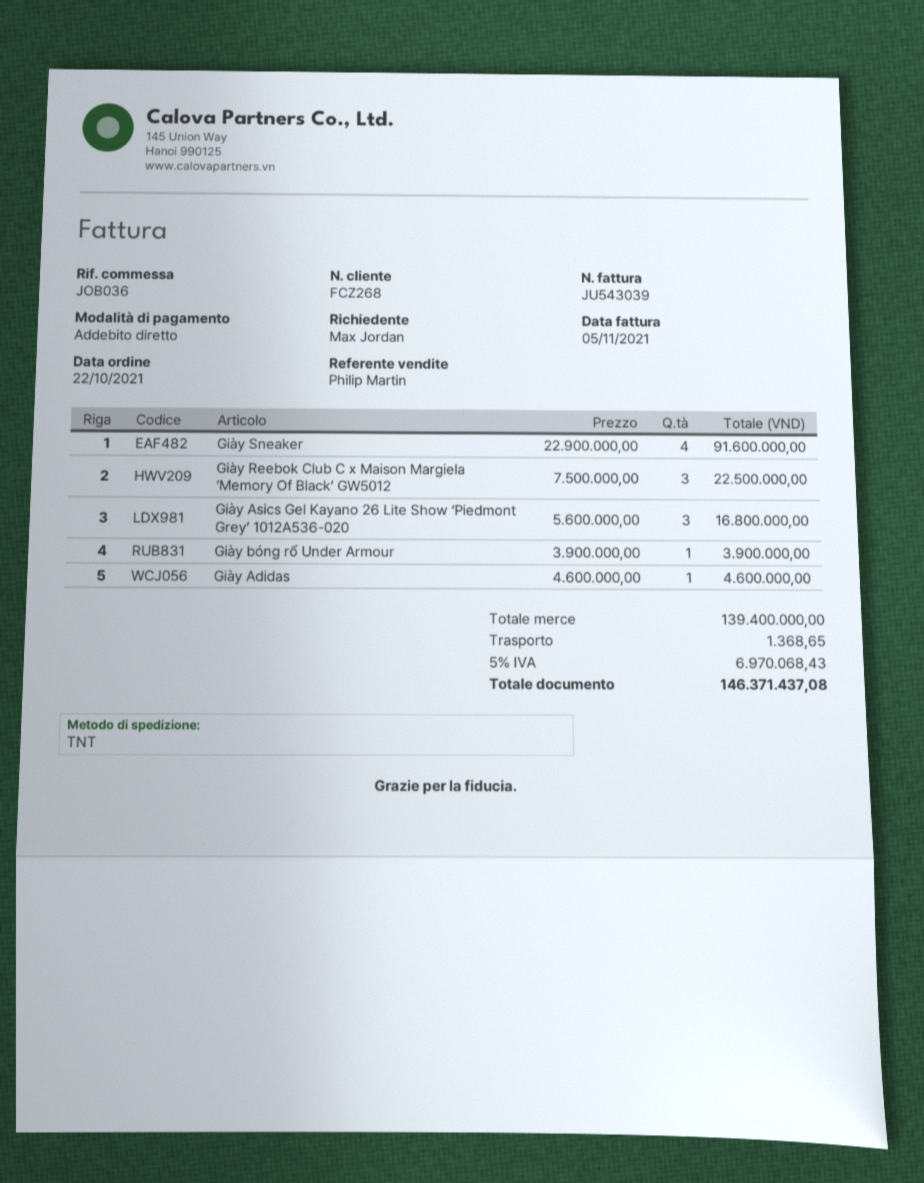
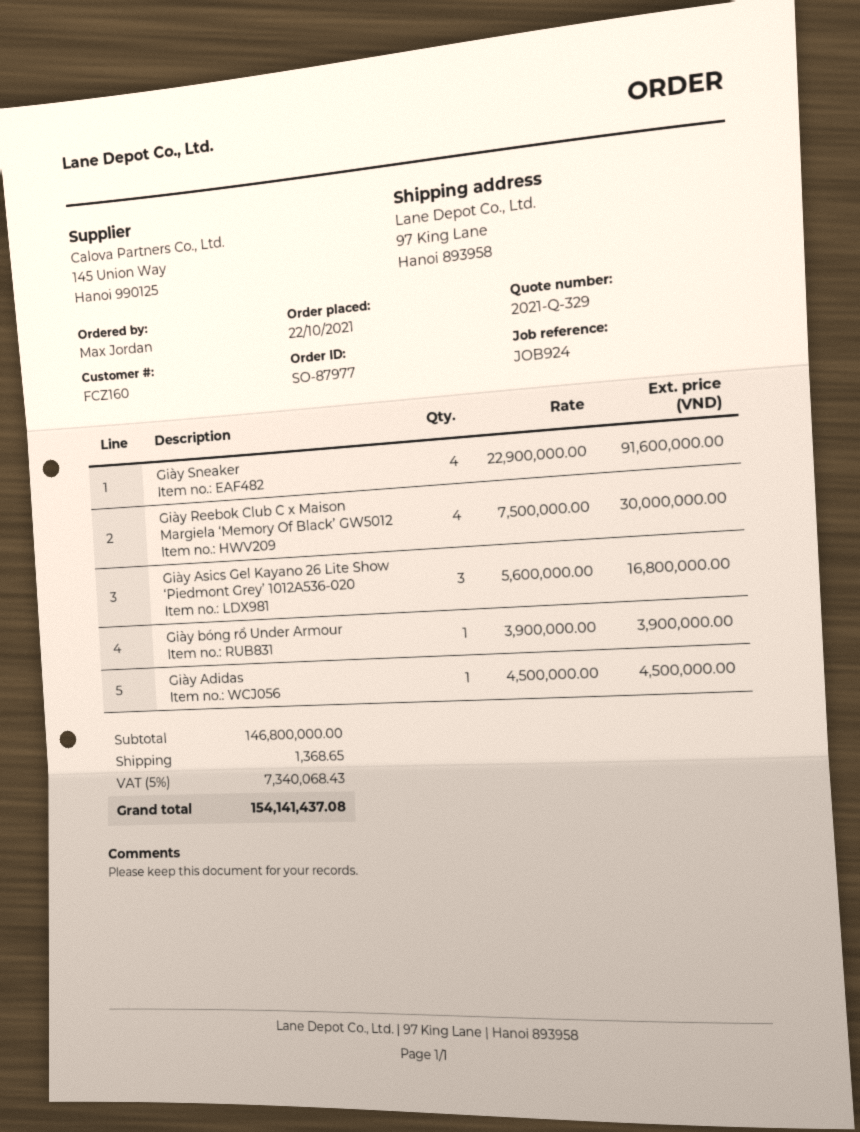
customer number: FCZ268 -> FCZ160
reference: JOB036 -> JOB924
Giày Reebok Club C x Maison Margiela ‘Memory Of Black’ GW5012: 3 x 7500000.00 = 22500000.00 -> 4 x 7500000.00 = 30000000.00
Giày Adidas: 1 x 4600000.00 = 4600000.00 -> 1 x 4500000.00 = 4500000.00
subtotal: 139400000.00 -> 146800000.00
tax: 5% = 6970068.43 -> 5% = 7340068.43
total: 146371437.08 -> 154141437.08

